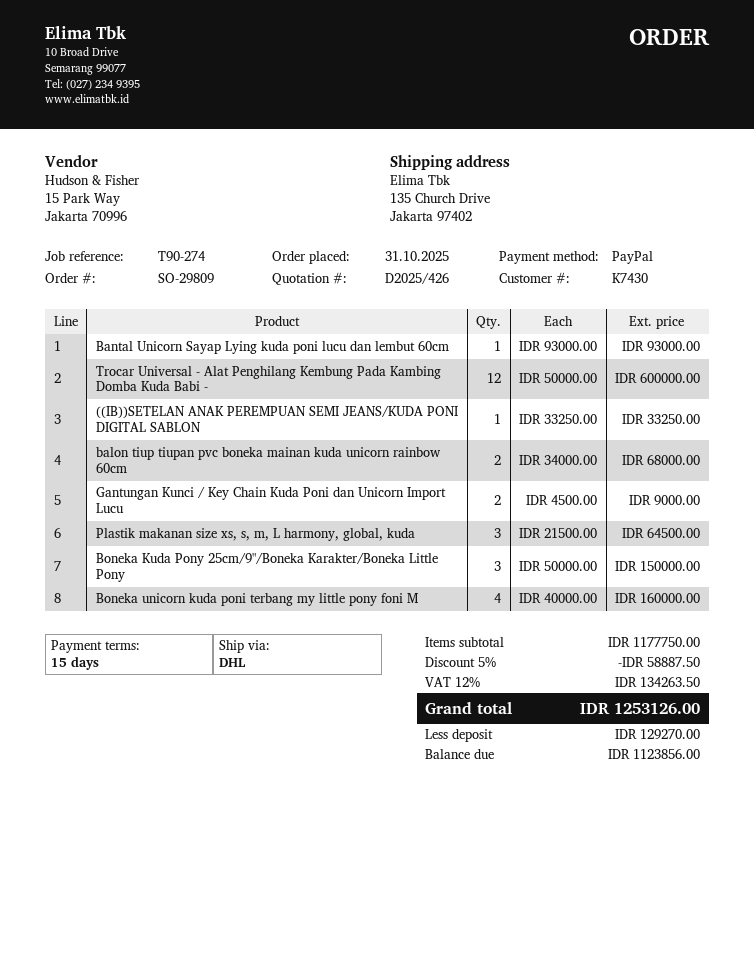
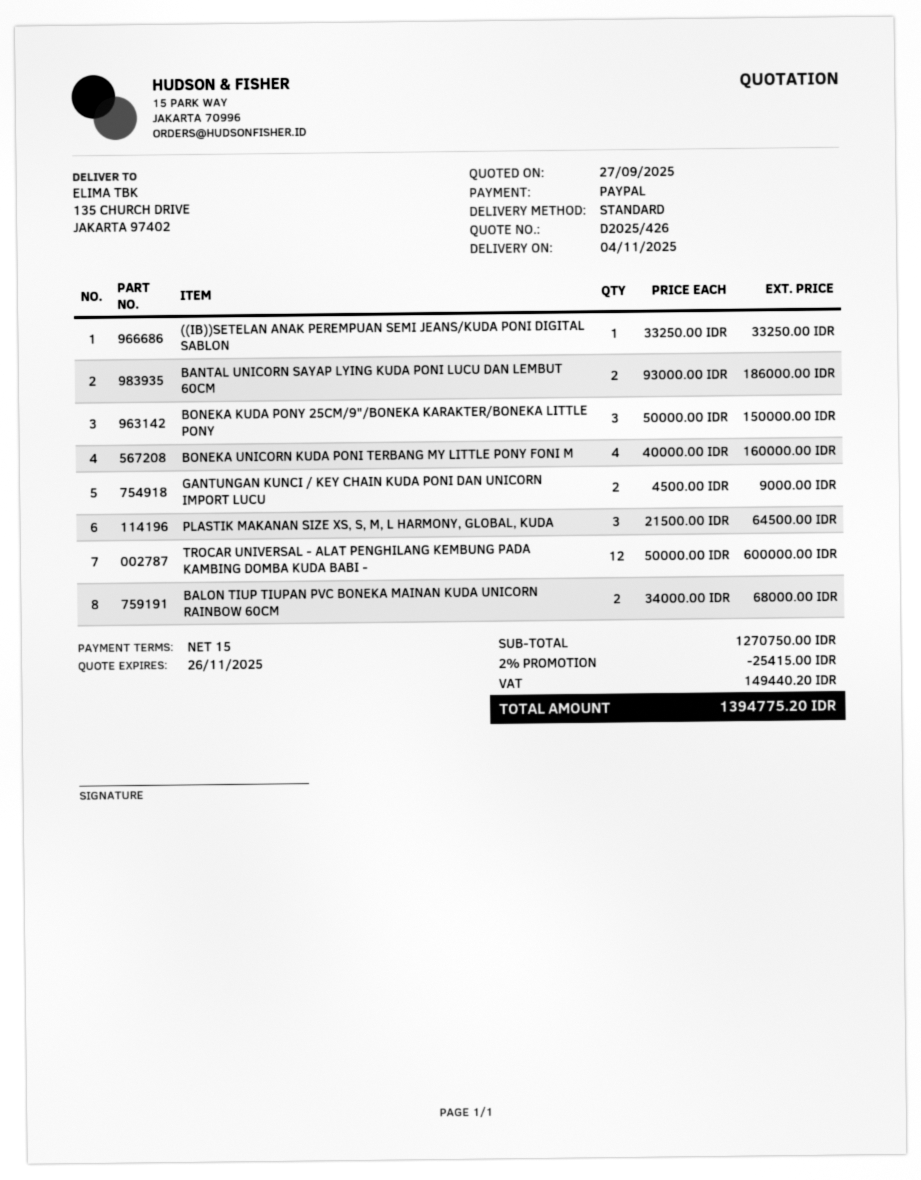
shipping method: DHL -> standard
Bantal Unicorn Sayap Lying kuda poni lucu dan lembut 60cm: 1 x 93000.00 = 93000.00 -> 2 x 93000.00 = 186000.00
subtotal: 1177750.00 -> 1270750.00
discount: 5% = 58887.50 -> 2% = 25415.00
tax: 134263.50 -> 149440.20
total: 1253126.00 -> 1394775.20

